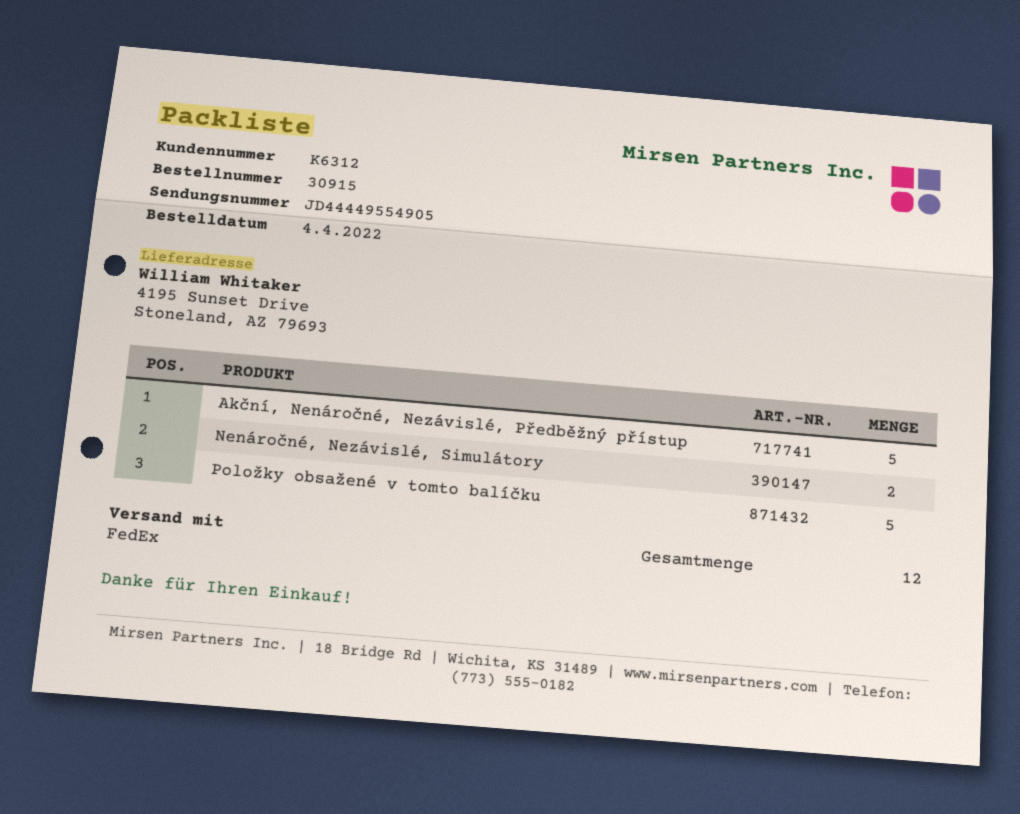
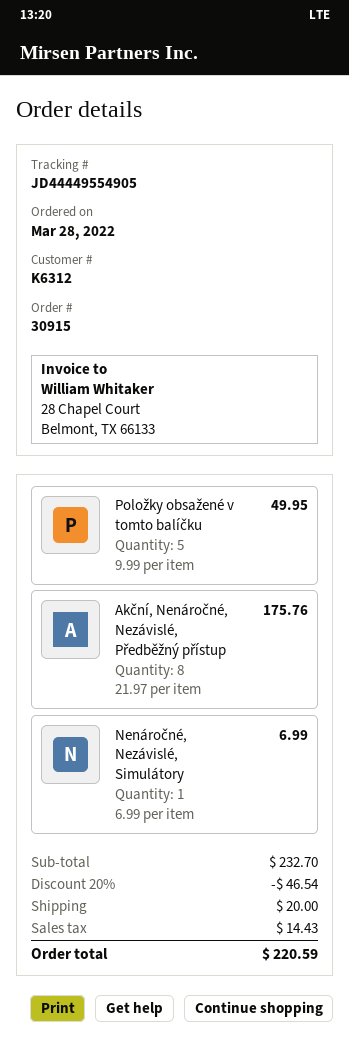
order date: 2022-04-04 -> 2022-03-28
Akční, Nenáročné, Nezávislé, Předběžný přístup: 5 -> 8
Nenáročné, Nezávislé, Simulátory: 2 -> 1

